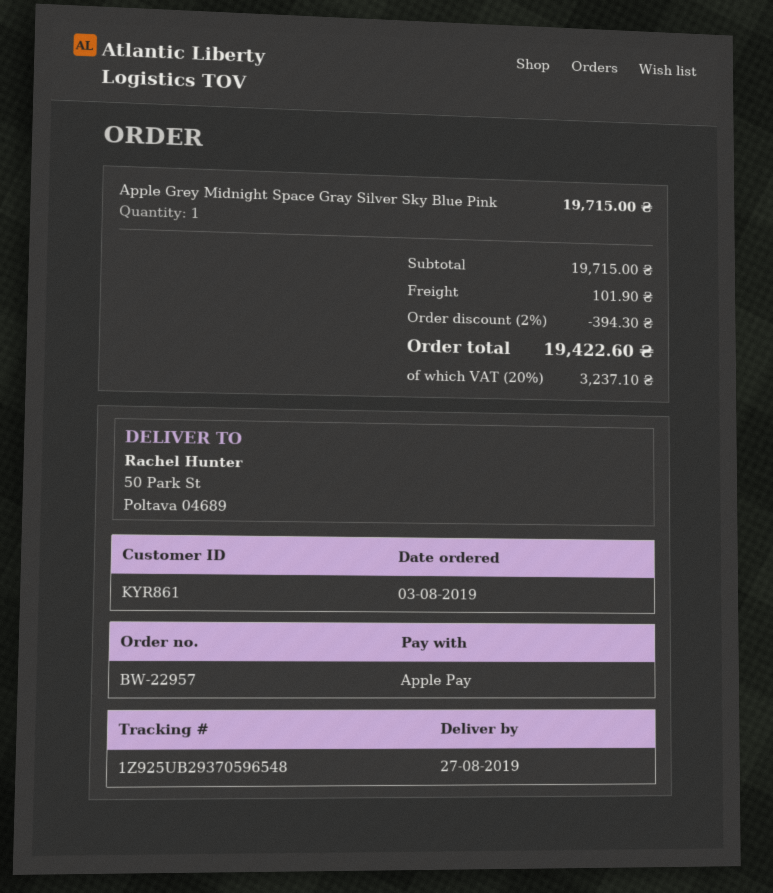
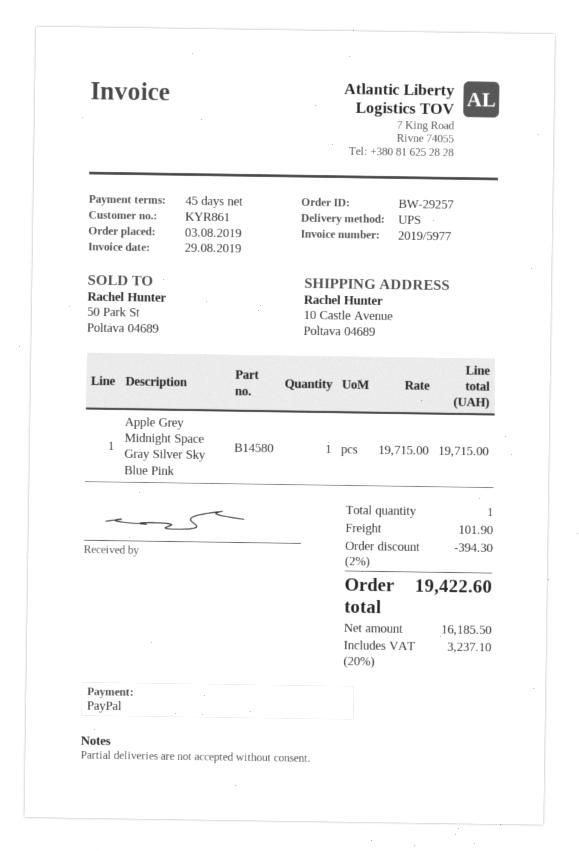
order number: BW-22957 -> BW-29257
payment method: Apple Pay -> PayPal
ship to: 50 Park St, Poltava 04689 -> 10 Castle Avenue, Poltava 04689

